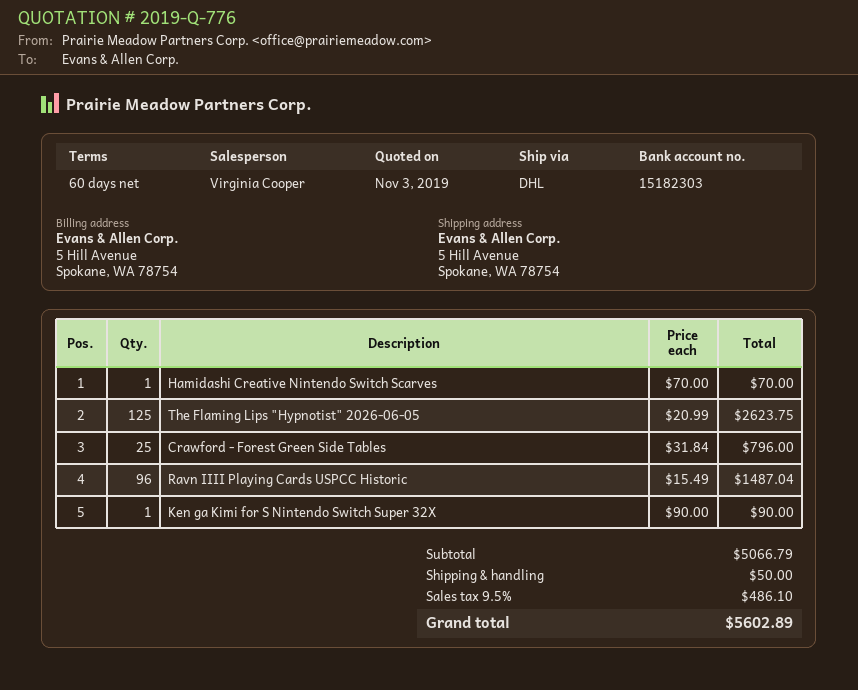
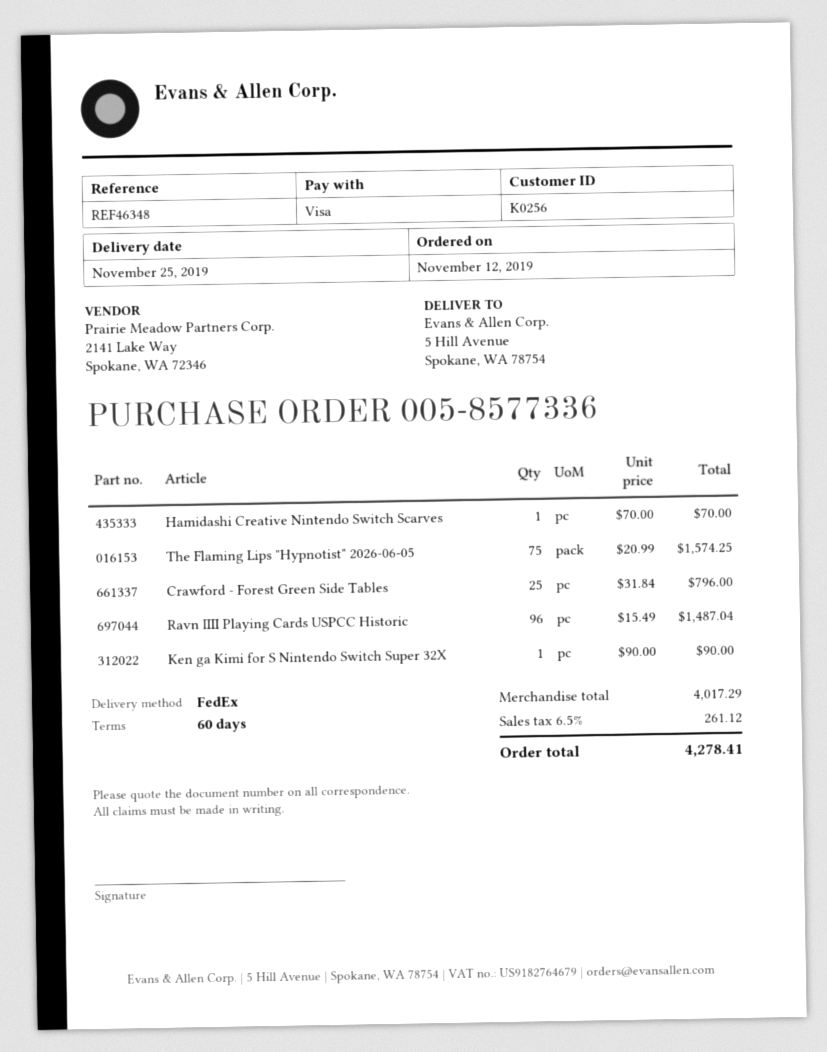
shipping method: DHL -> FedEx
The Flaming Lips "Hypnotist" 2026-06-05: 125 x 20.99 = 2623.75 -> 75 x 20.99 = 1574.25
subtotal: 5066.79 -> 4017.29
shipping: 50.00 -> none
tax: 9.5% = 486.10 -> 6.5% = 261.12
total: 5602.89 -> 4278.41

